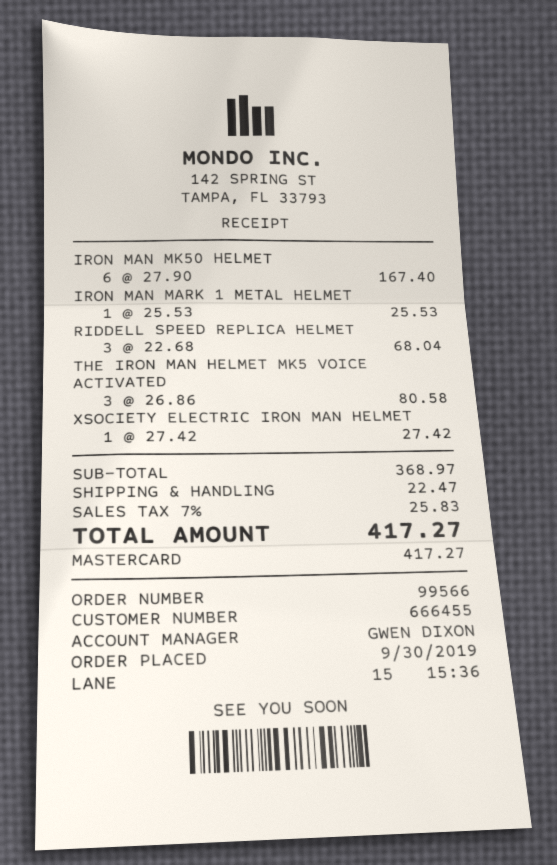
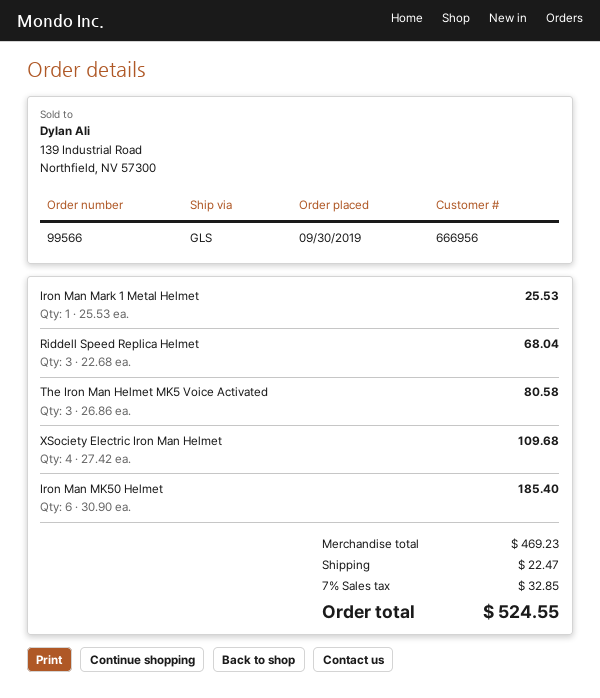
customer number: 666455 -> 666956
IRON MAN MK50 HELMET: 6 x 27.90 = 167.40 -> 6 x 30.90 = 185.40
XSOCIETY ELECTRIC IRON MAN HELMET: 1 x 27.42 = 27.42 -> 4 x 27.42 = 109.68
subtotal: 368.97 -> 469.23
tax: 7% = 25.83 -> 7% = 32.85
total: 417.27 -> 524.55

